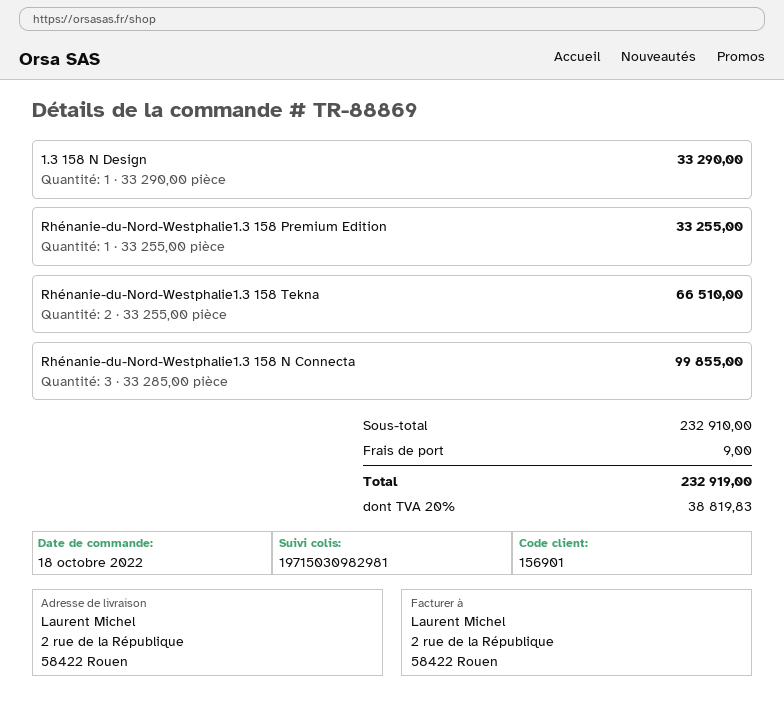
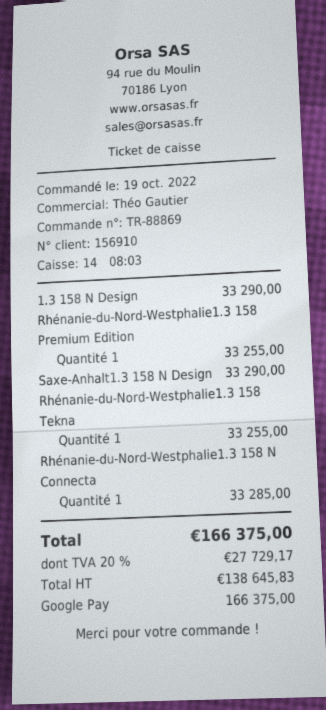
order date: 2022-10-18 -> 2022-10-19
customer number: 156901 -> 156910
Rhénanie-du-Nord-Westphalie1.3 158 Tekna: 2 for 66510.00 -> 1 for 33255.00
Rhénanie-du-Nord-Westphalie1.3 158 N Connecta: 3 for 99855.00 -> 1 for 33285.00
Saxe-Anhalt1.3 158 N Design: none -> 1 for 33290.00
shipping: 9.00 -> none
tax: 20% = 38819.83 -> 20% = 27729.17
total: 232919.00 -> 166375.00

